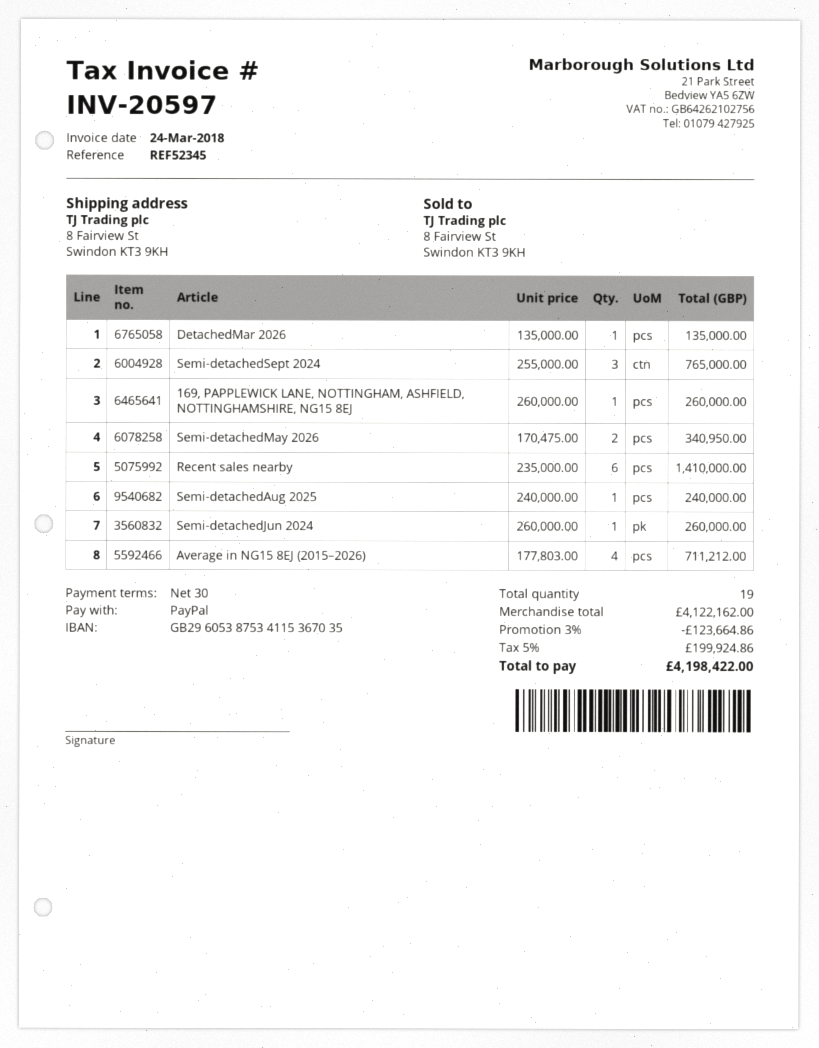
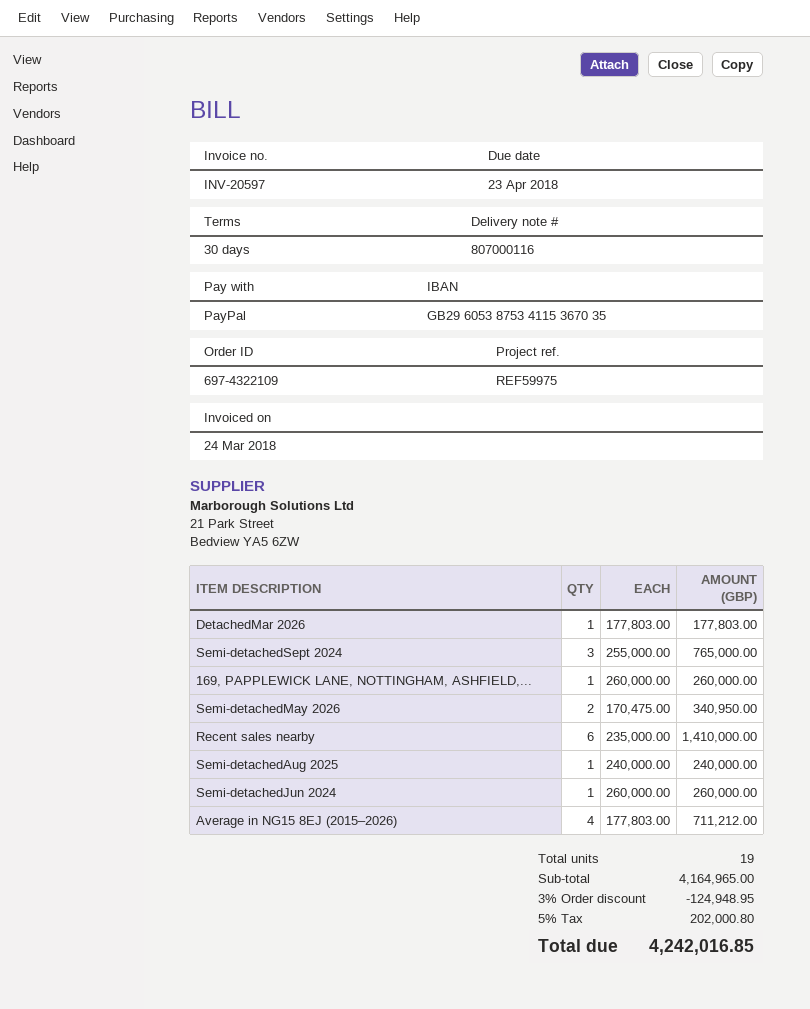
reference: REF52345 -> REF59975
DetachedMar 2026: 1 x 135000.00 = 135000.00 -> 1 x 177803.00 = 177803.00
subtotal: 4122162.00 -> 4164965.00
discount: 3% = 123664.86 -> 3% = 124948.95
tax: 5% = 199924.86 -> 5% = 202000.80
total: 4198422.00 -> 4242016.85

